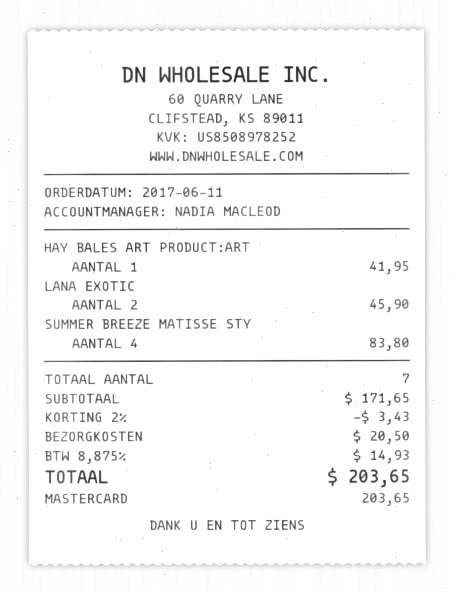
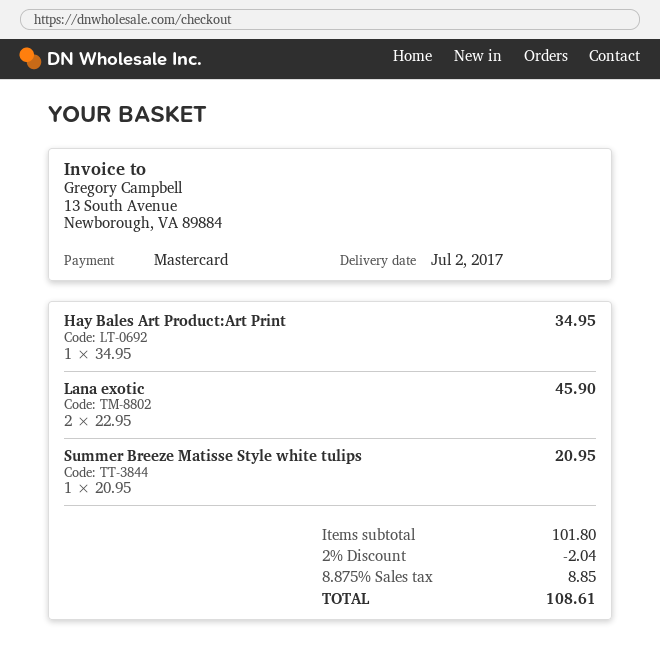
HAY BALES ART PRODUCT:ART: 1 for 41.95 -> 1 for 34.95
SUMMER BREEZE MATISSE STY: 4 for 83.80 -> 1 for 20.95
subtotal: 171.65 -> 101.80
discount: 2% = 3.43 -> 2% = 2.04
shipping: 20.50 -> none
tax: 8.875% = 14.93 -> 8.875% = 8.85
total: 203.65 -> 108.61

